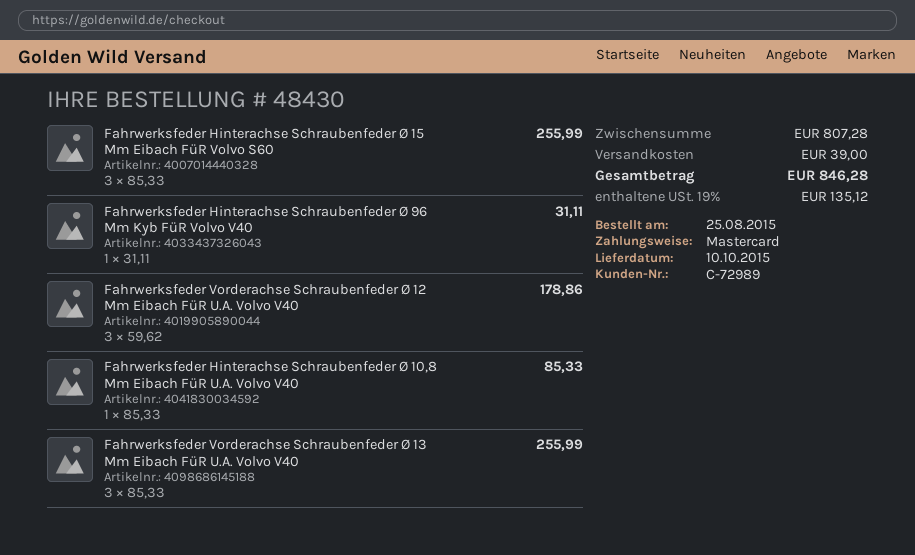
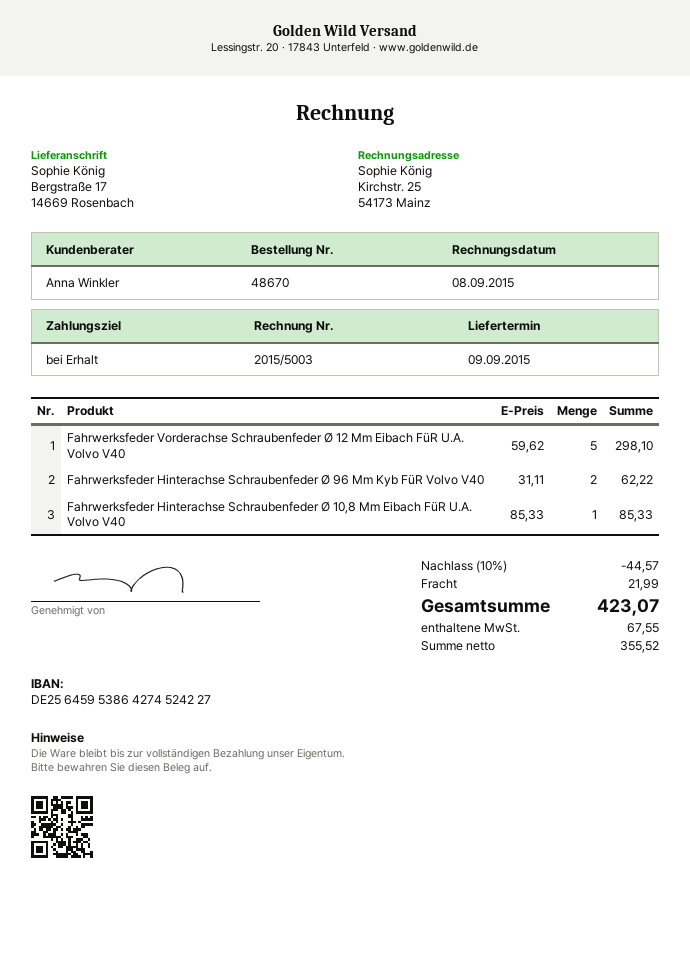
order number: 48430 -> 48670
delivery date: 2015-10-10 -> 2015-09-09
Fahrwerksfeder Hinterachse Schraubenfeder Ø 15 Mm Eibach FüR Volvo S60: 3 x 85.33 = 255.99 -> none
Fahrwerksfeder Hinterachse Schraubenfeder Ø 96 Mm Kyb FüR Volvo V40: 1 x 31.11 = 31.11 -> 2 x 31.11 = 62.22
Fahrwerksfeder Vorderachse Schraubenfeder Ø 12 Mm Eibach FüR U.A. Volvo V40: 3 x 59.62 = 178.86 -> 5 x 59.62 = 298.10
Fahrwerksfeder Vorderachse Schraubenfeder Ø 13 Mm Eibach FüR U.A. Volvo V40: 3 x 85.33 = 255.99 -> none
discount: none -> 10% = 44.57
shipping: 39.00 -> 21.99
tax: 135.12 -> 67.55
total: 846.28 -> 423.07

